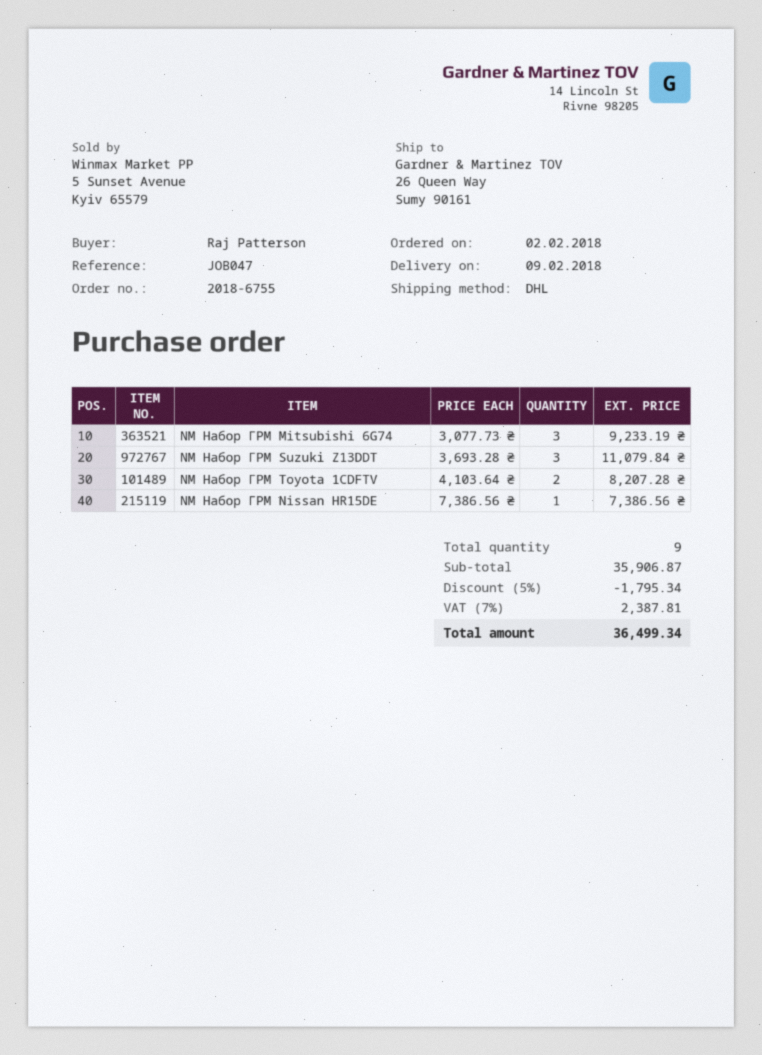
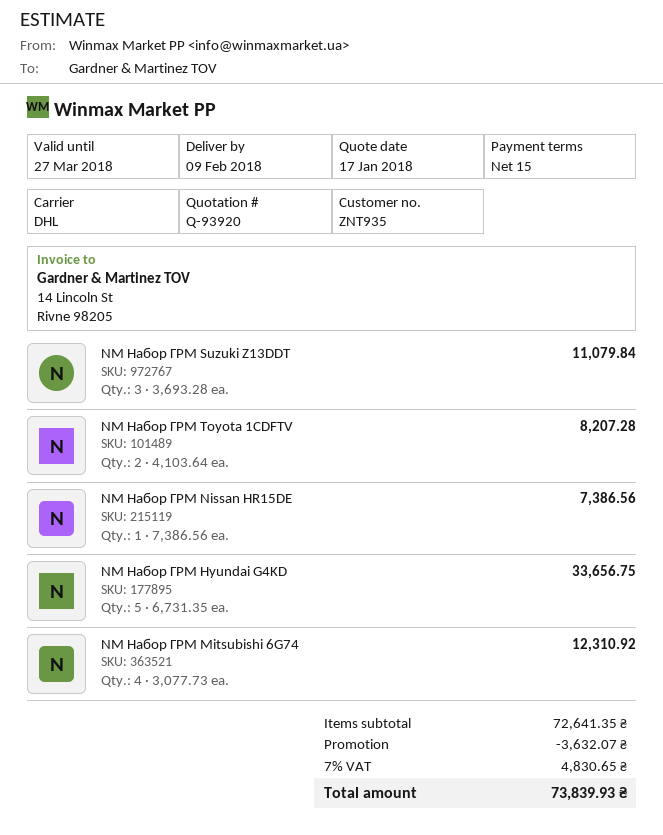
NM Набор ГРМ Mitsubishi 6G74: 3 x 3077.73 = 9233.19 -> 4 x 3077.73 = 12310.92
NM Набор ГРМ Hyundai G4KD: none -> 5 x 6731.35 = 33656.75
subtotal: 35906.87 -> 72641.35
discount: 1795.34 -> 3632.07
tax: 7% = 2387.81 -> 7% = 4830.65
total: 36499.34 -> 73839.93

